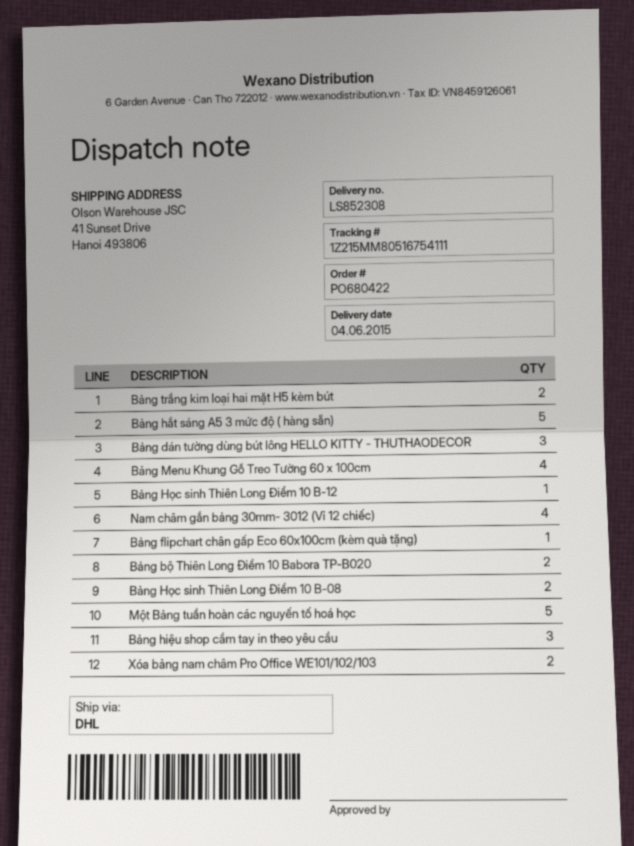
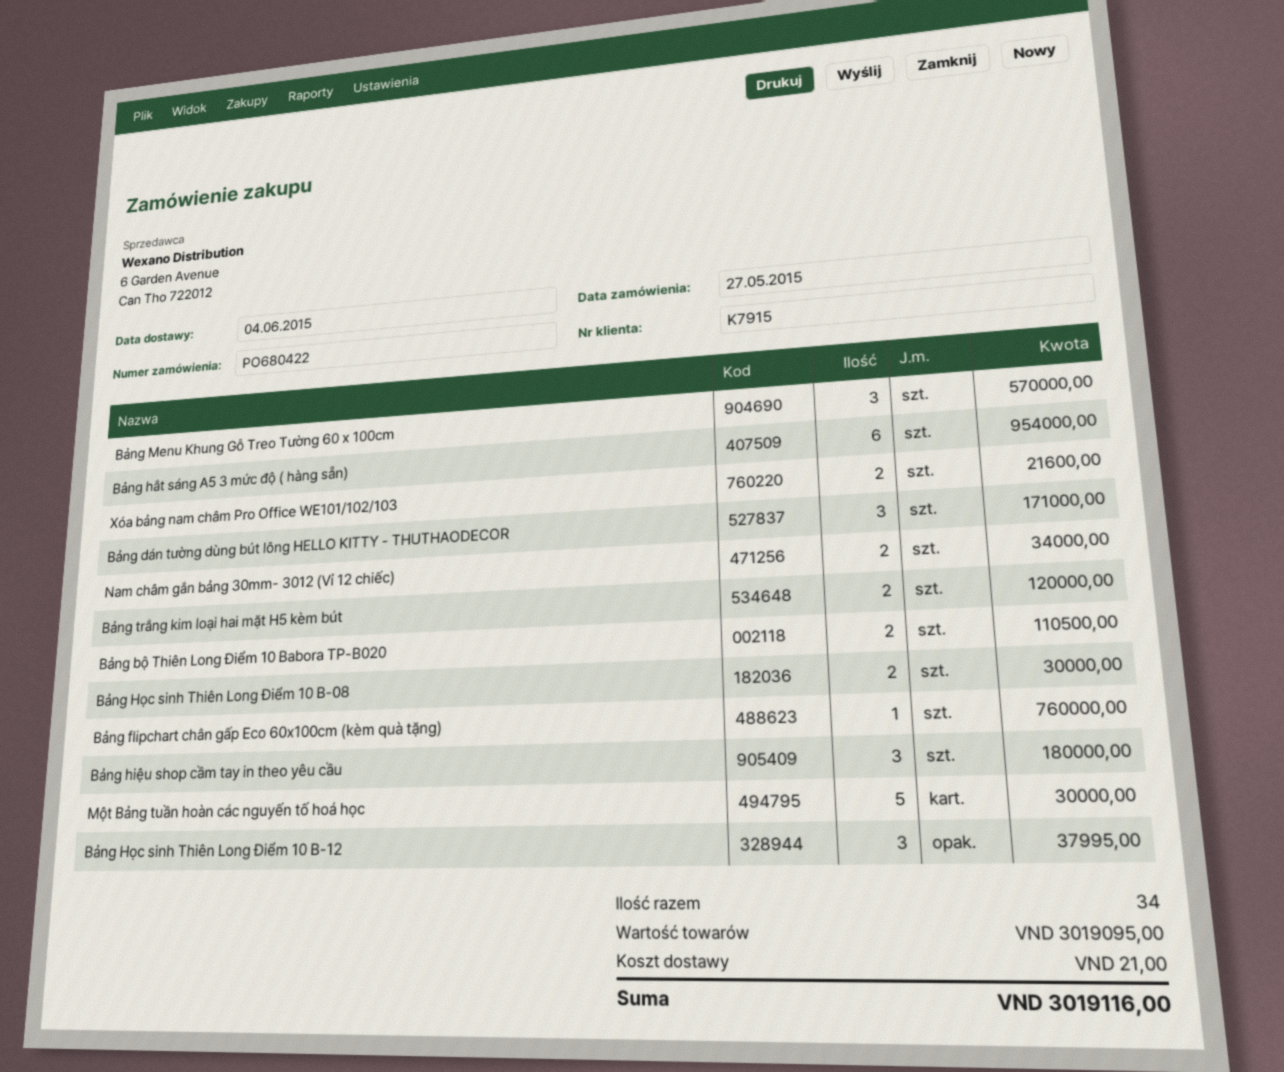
Bảng hắt sáng A5 3 mức độ ( hàng sẵn): 5 -> 6
Bảng Menu Khung Gỗ Treo Tường 60 x 100cm: 4 -> 3
Bảng Học sinh Thiên Long Điểm 10 B-12: 1 -> 3
Nam châm gắn bảng 30mm- 3012 (Vỉ 12 chiếc): 4 -> 2

